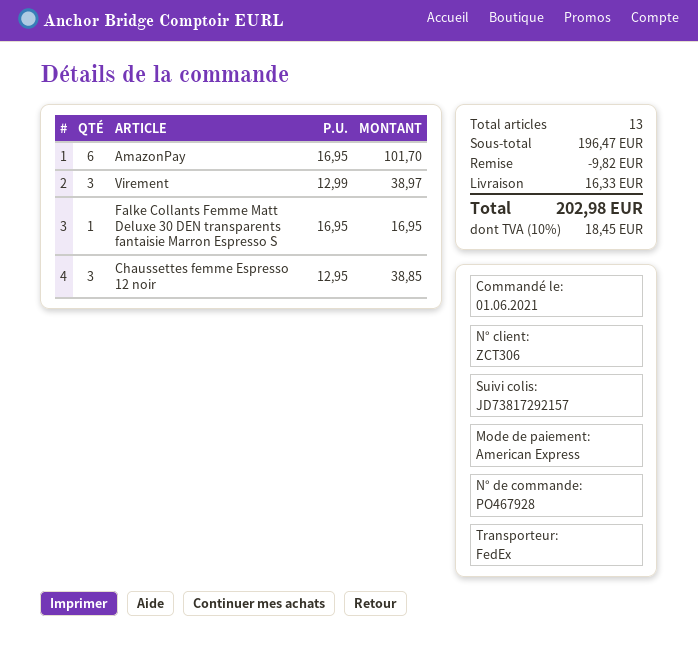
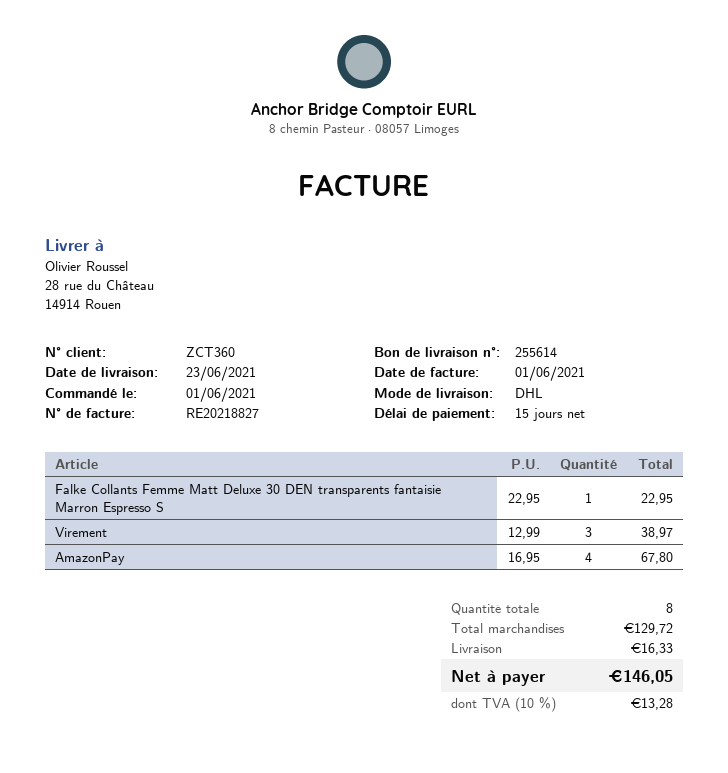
customer number: ZCT306 -> ZCT360
shipping method: FedEx -> DHL
AmazonPay: 6 x 16.95 = 101.70 -> 4 x 16.95 = 67.80
Falke Collants Femme Matt Deluxe 30 DEN transparents fantaisie Marron Espresso S: 1 x 16.95 = 16.95 -> 1 x 22.95 = 22.95
Chaussettes femme Espresso 12 noir: 3 x 12.95 = 38.85 -> none
total quantity: 13 -> 8
subtotal: 196.47 -> 129.72
discount: 9.82 -> none
tax: 10% = 18.45 -> 10% = 13.28
total: 202.98 -> 146.05

